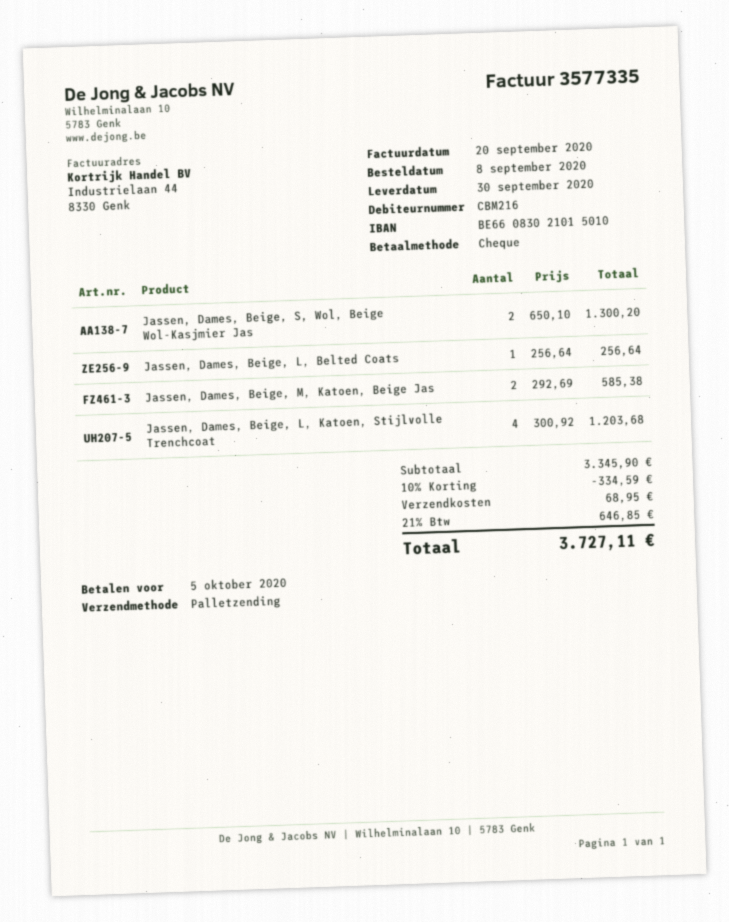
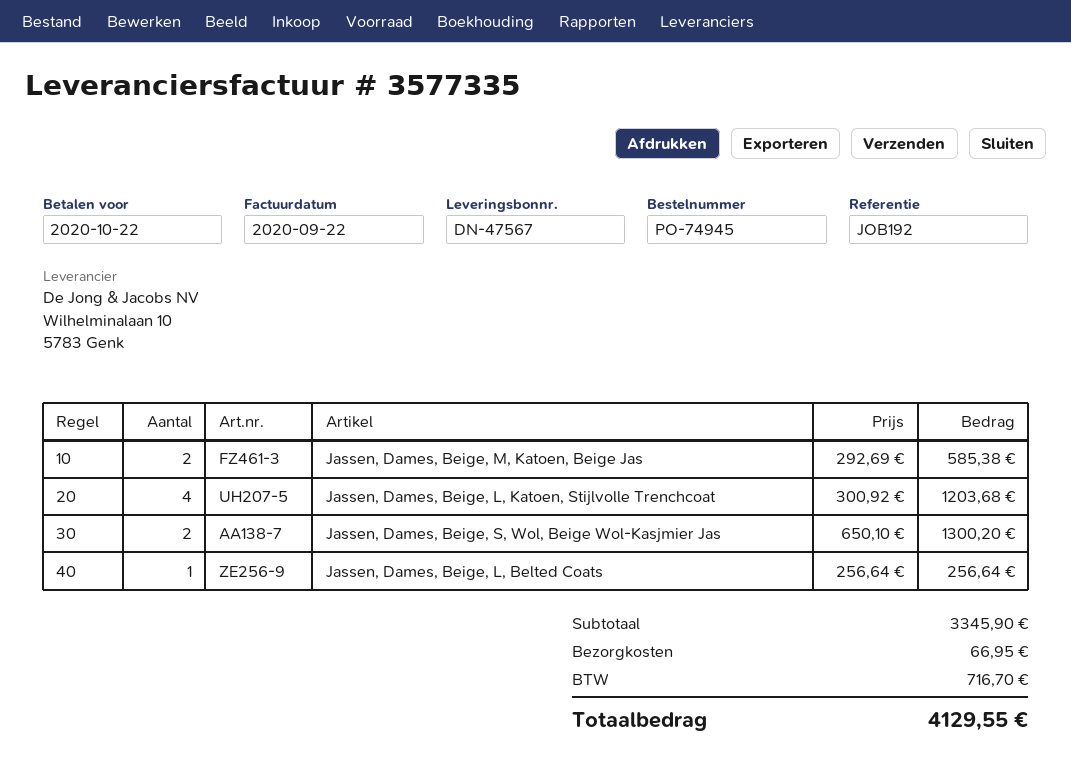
invoice date: 2020-09-20 -> 2020-09-22
due date: 2020-10-05 -> 2020-10-22
discount: 10% = 334.59 -> none
shipping: 68.95 -> 66.95
tax: 646.85 -> 716.70
total: 3727.11 -> 4129.55

